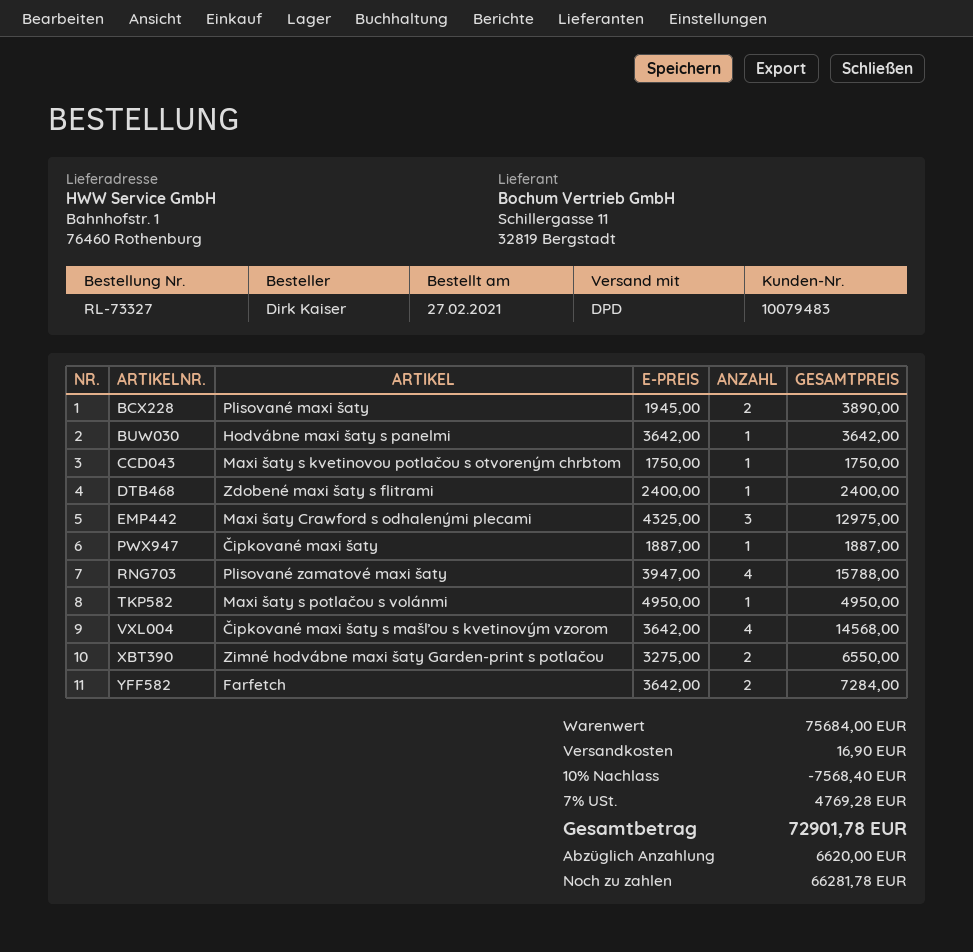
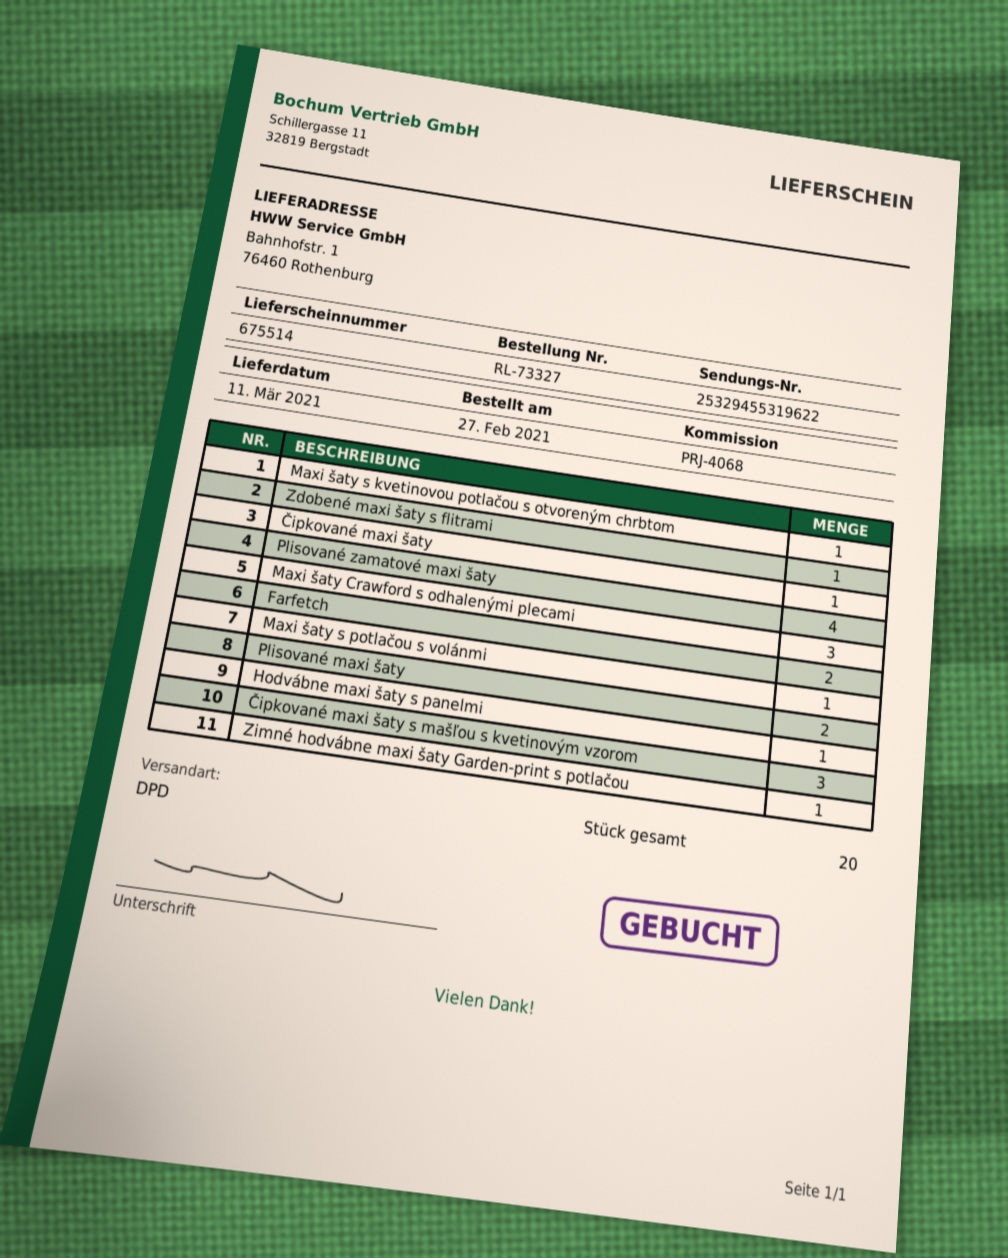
Čipkované maxi šaty s mašľou s kvetinovým vzorom: 4 -> 3
Zimné hodvábne maxi šaty Garden-print s potlačou: 2 -> 1

